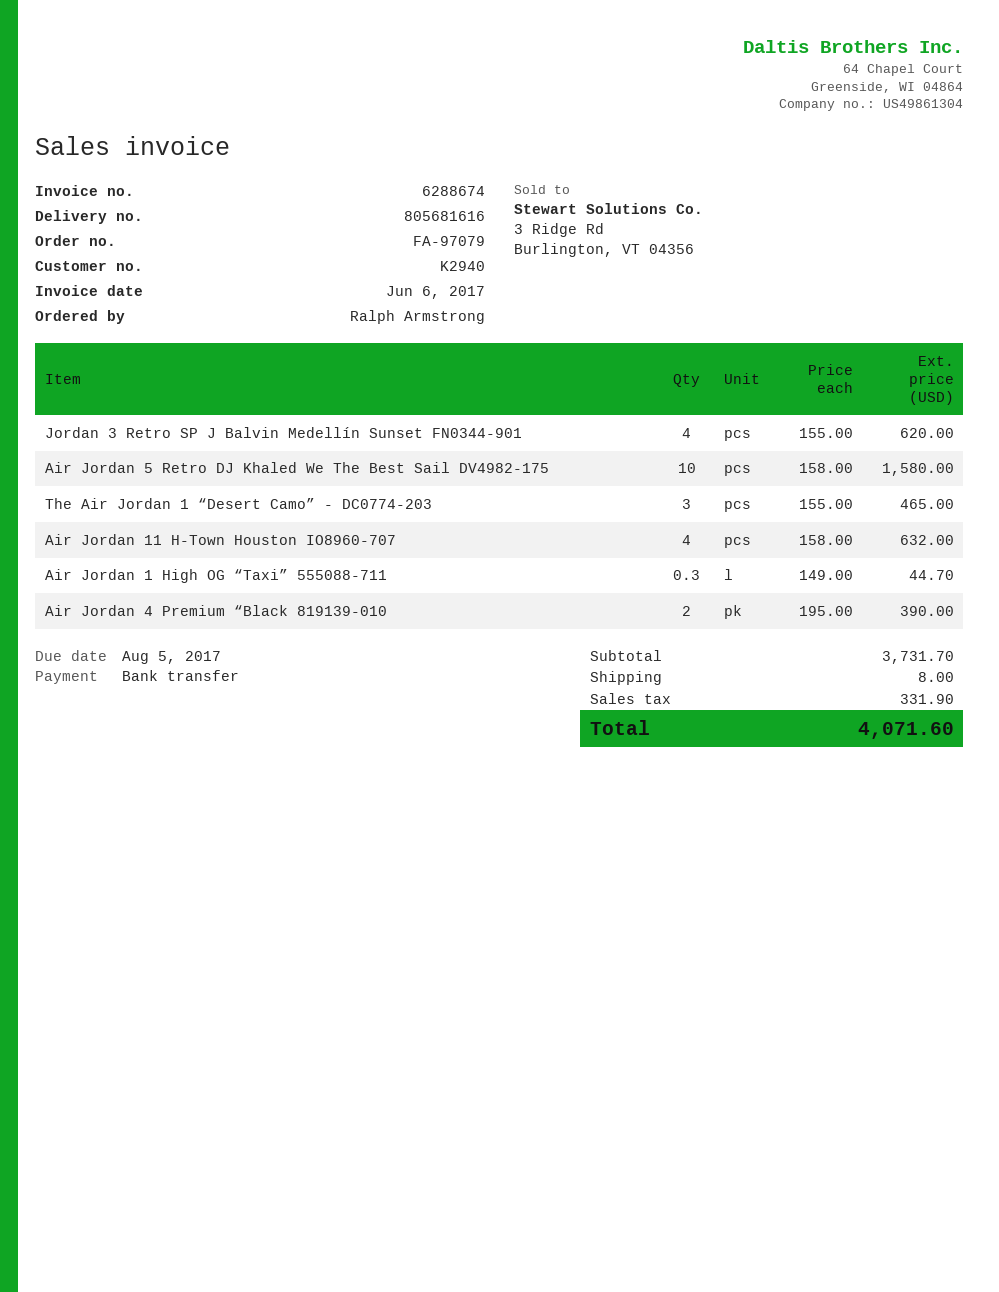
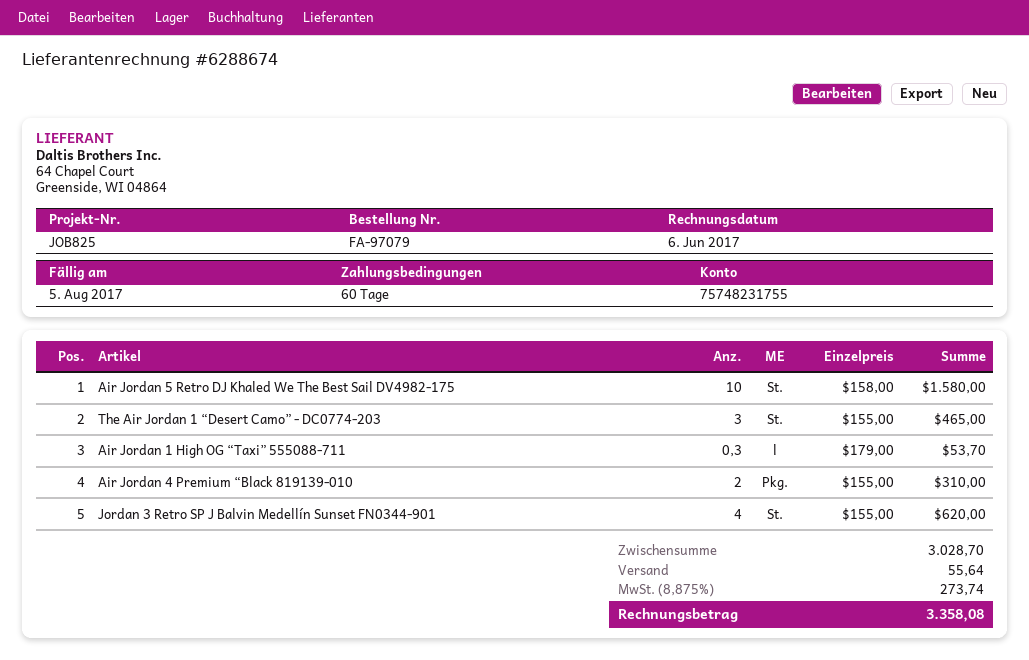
Air Jordan 11 H-Town Houston IO8960-707: 4 x 158.00 = 632.00 -> none
Air Jordan 1 High OG “Taxi” 555088-711: 0.3 x 149.00 = 44.70 -> 0.3 x 179.00 = 53.70
Air Jordan 4 Premium “Black 819139-010: 2 x 195.00 = 390.00 -> 2 x 155.00 = 310.00
subtotal: 3731.70 -> 3028.70
shipping: 8.00 -> 55.64
tax: 331.90 -> 273.74
total: 4071.60 -> 3358.08

